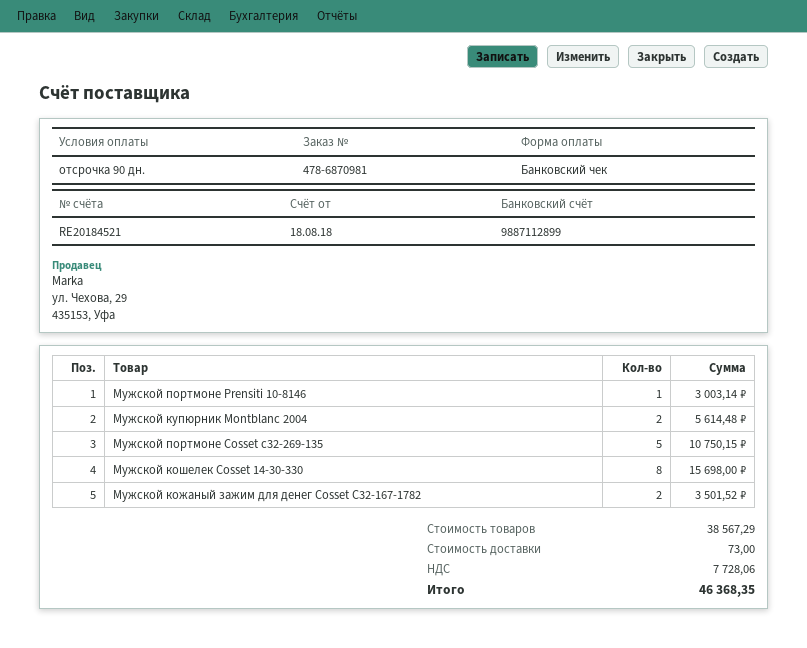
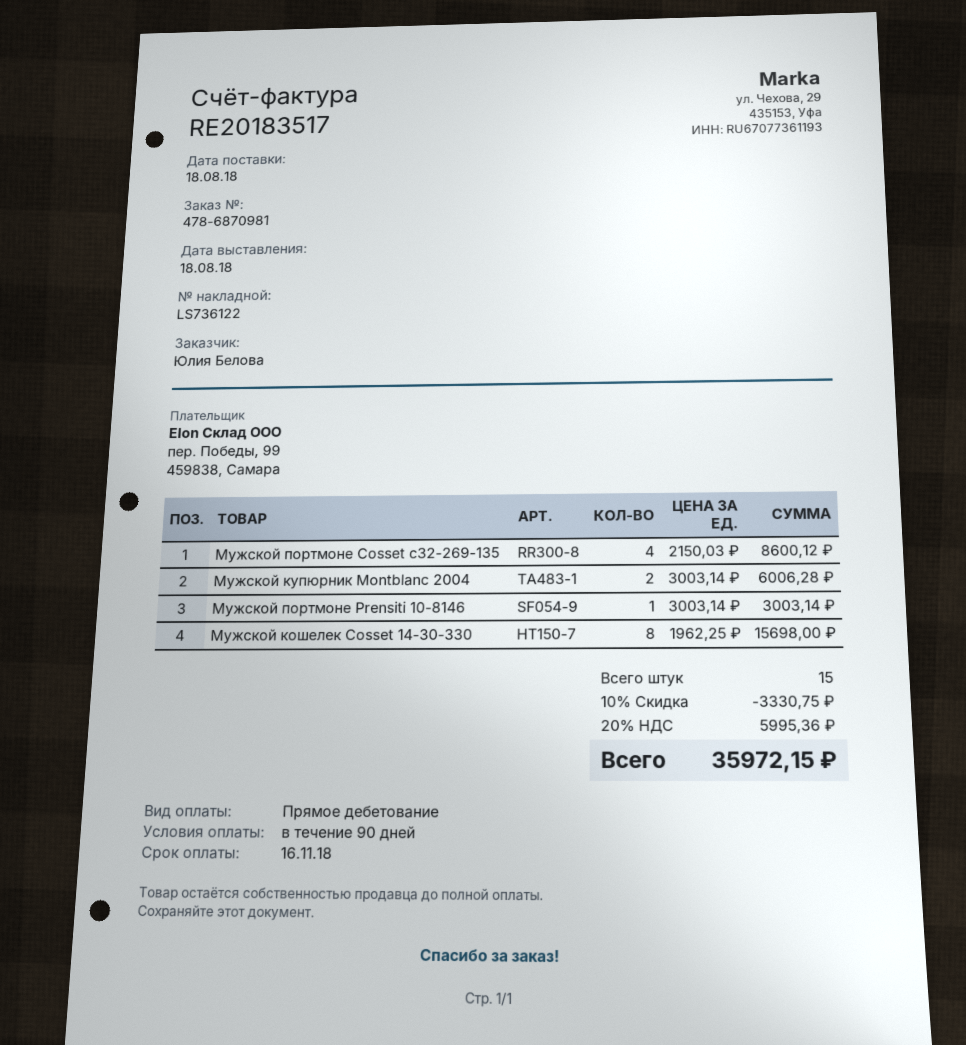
invoice number: RE20184521 -> RE20183517
payment method: cheque -> direct debit
Мужской купюрник Montblanc 2004: 2 for 5614.48 -> 2 for 6006.28
Мужской портмоне Cosset c32-269-135: 5 for 10750.15 -> 4 for 8600.12
Мужской кожаный зажим для денег Cosset C32-167-1782: 2 for 3501.52 -> none
discount: none -> 10% = 3330.75
shipping: 73.00 -> none
tax: 7728.06 -> 5995.36
total: 46368.35 -> 35972.15

